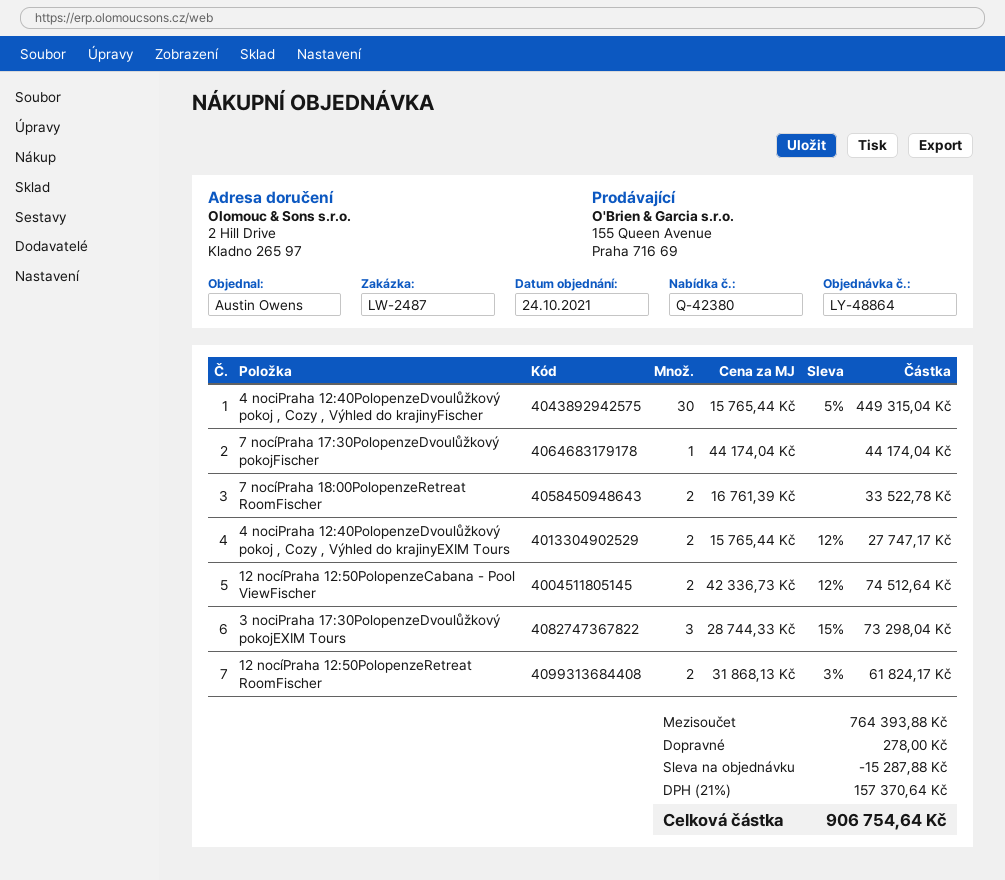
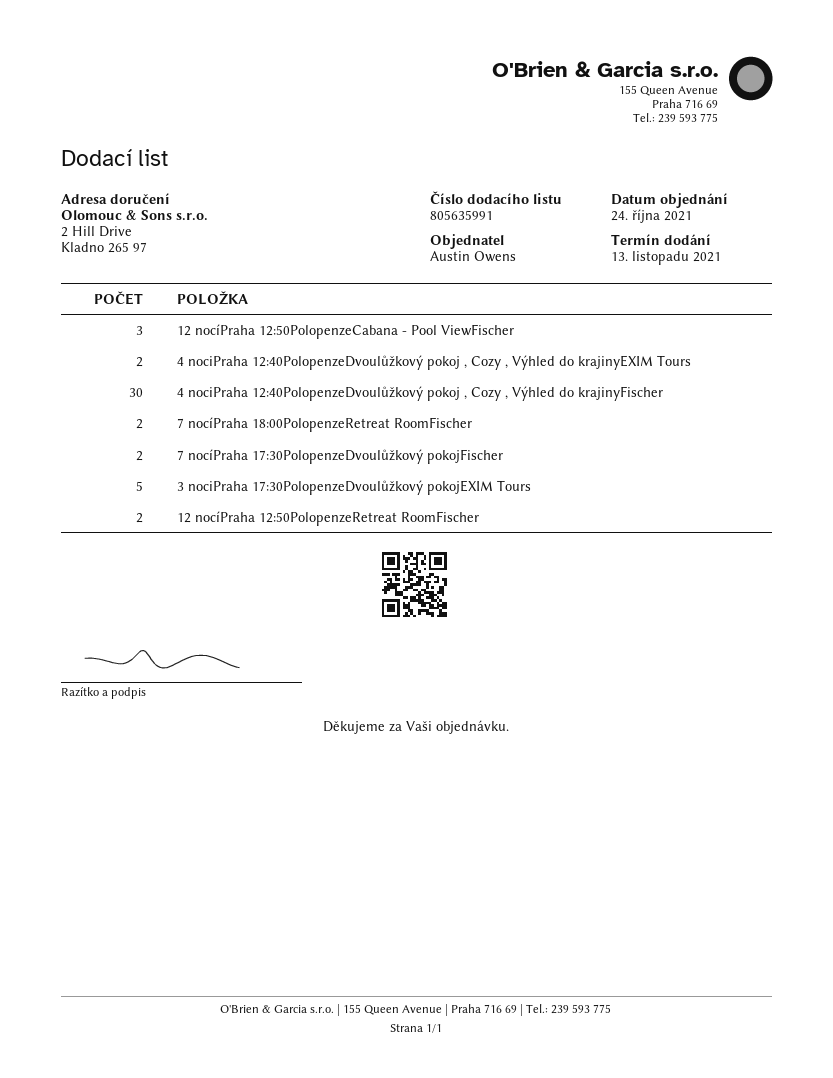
7 nocíPraha 17:30PolopenzeDvoulůžkový pokojFischer: 1 -> 2
12 nocíPraha 12:50PolopenzeCabana - Pool ViewFischer: 2 -> 3
3 nociPraha 17:30PolopenzeDvoulůžkový pokojEXIM Tours: 3 -> 5

